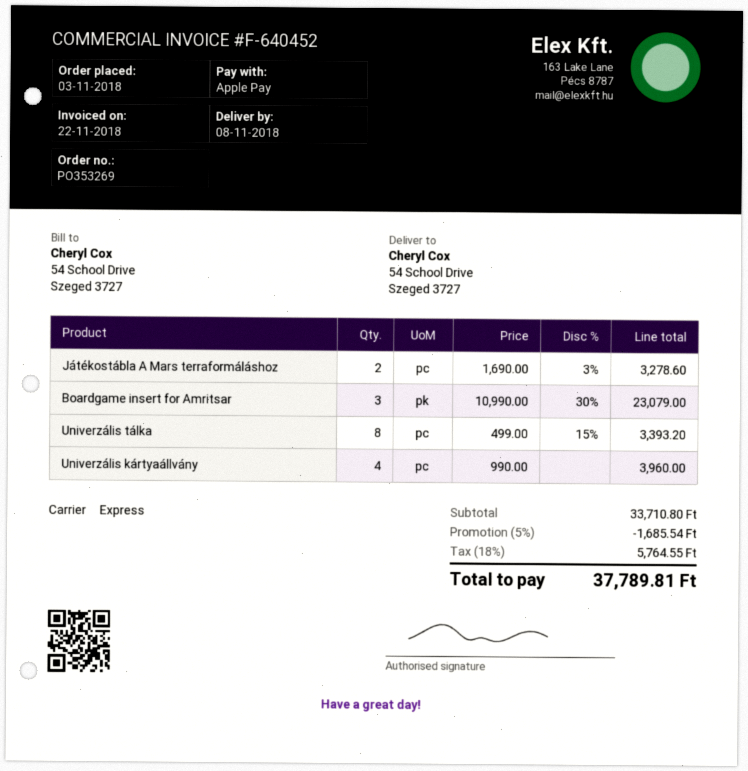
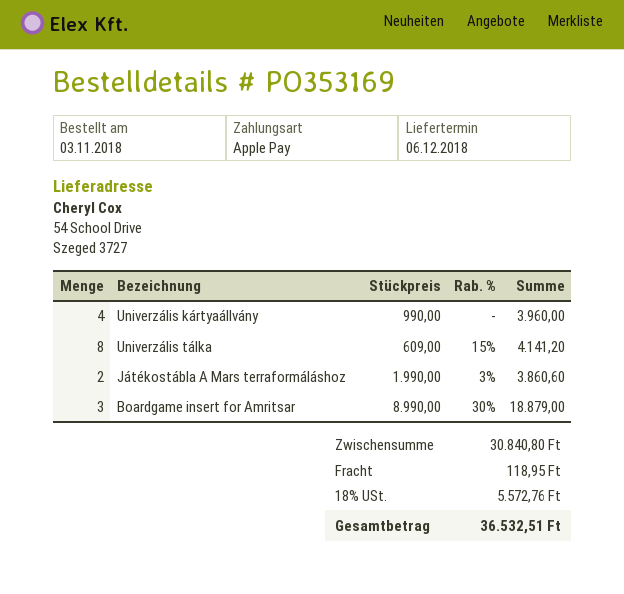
order number: PO353269 -> PO353169
delivery date: 2018-11-08 -> 2018-12-06
Játékostábla A Mars terraformáláshoz: 2 x 1690.00 - 3% = 3278.60 -> 2 x 1990.00 - 3% = 3860.60
Boardgame insert for Amritsar: 3 x 10990.00 - 30% = 23079.00 -> 3 x 8990.00 - 30% = 18879.00
Univerzális tálka: 8 x 499.00 - 15% = 3393.20 -> 8 x 609.00 - 15% = 4141.20
subtotal: 33710.80 -> 30840.80
discount: 5% = 1685.54 -> none
shipping: none -> 118.95
tax: 18% = 5764.55 -> 18% = 5572.76
total: 37789.81 -> 36532.51

